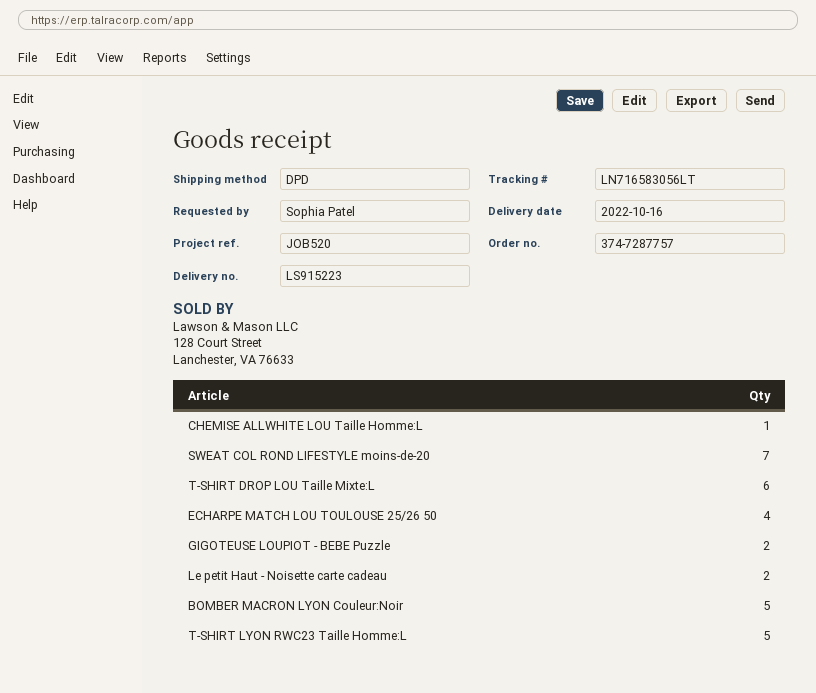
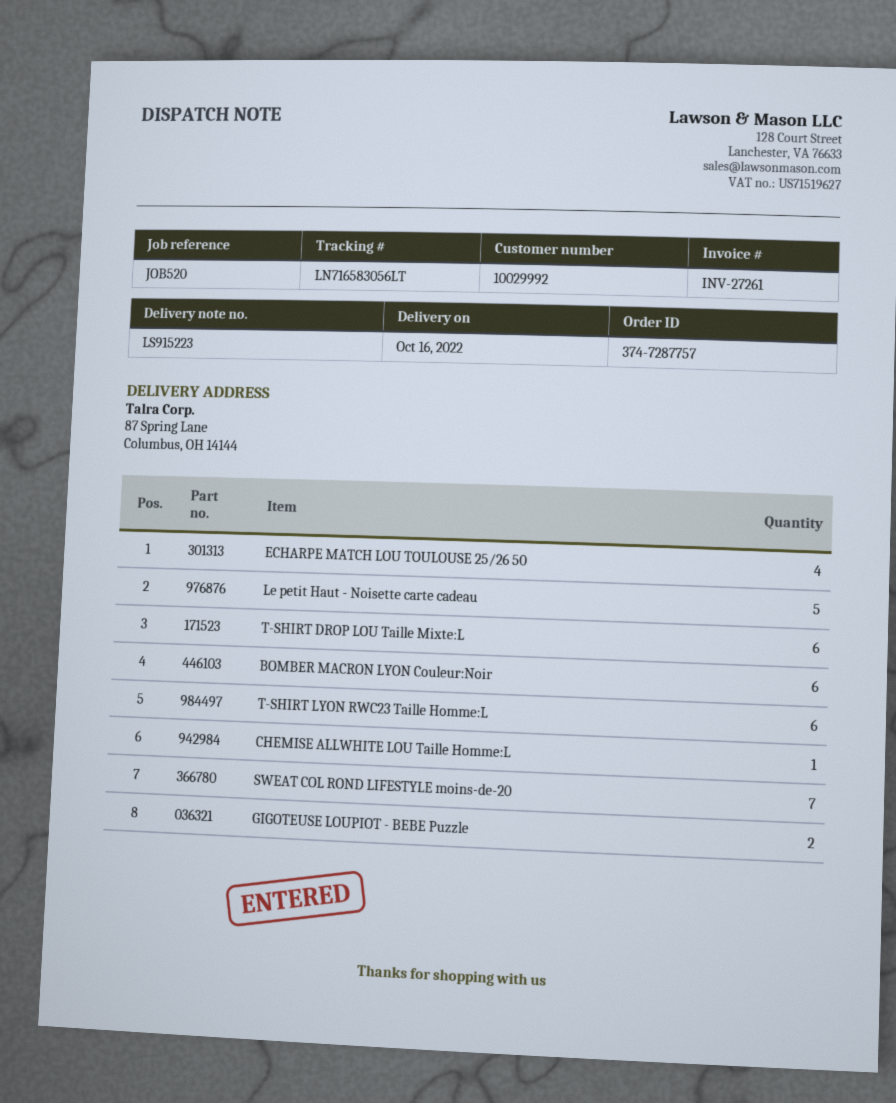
Le petit Haut - Noisette carte cadeau: 2 -> 5
BOMBER MACRON LYON Couleur:Noir: 5 -> 6
T-SHIRT LYON RWC23 Taille Homme:L: 5 -> 6

